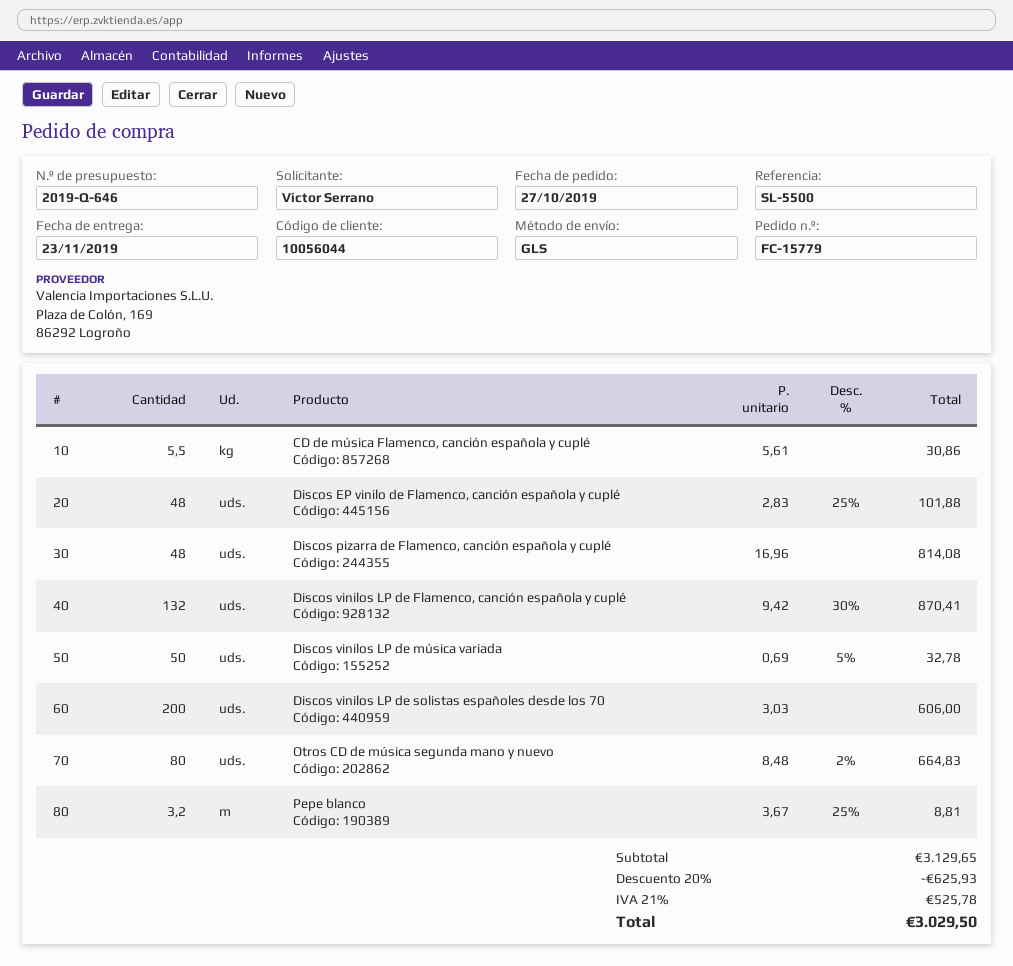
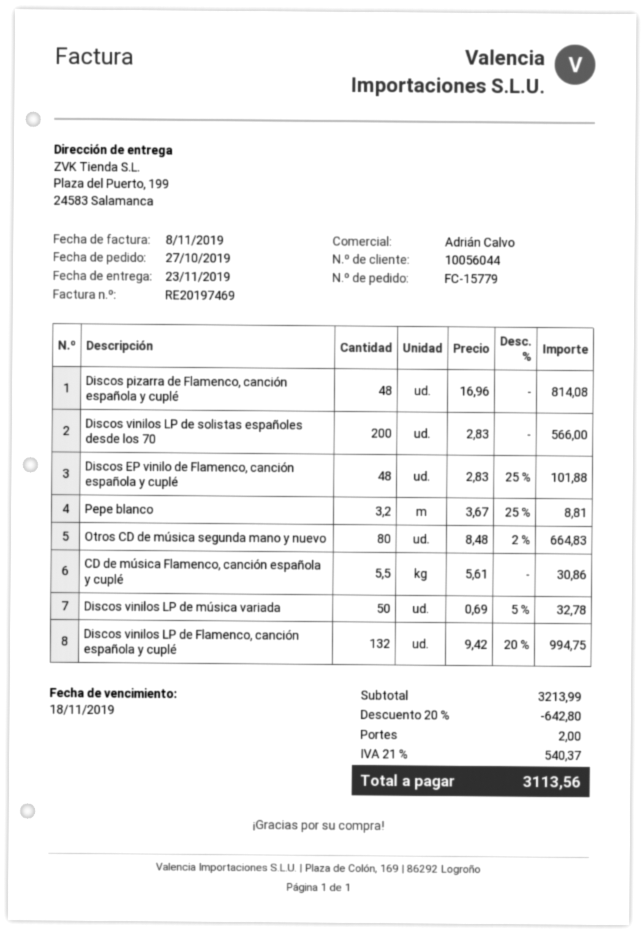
Discos vinilos LP de Flamenco, canción española y cuplé: 132 x 9.42 - 30% = 870.41 -> 132 x 9.42 - 20% = 994.75
Discos vinilos LP de solistas españoles desde los 70: 200 x 3.03 = 606.00 -> 200 x 2.83 = 566.00
subtotal: 3129.65 -> 3213.99
discount: 20% = 625.93 -> 20% = 642.80
shipping: none -> 2.00
tax: 21% = 525.78 -> 21% = 540.37
total: 3029.50 -> 3113.56

